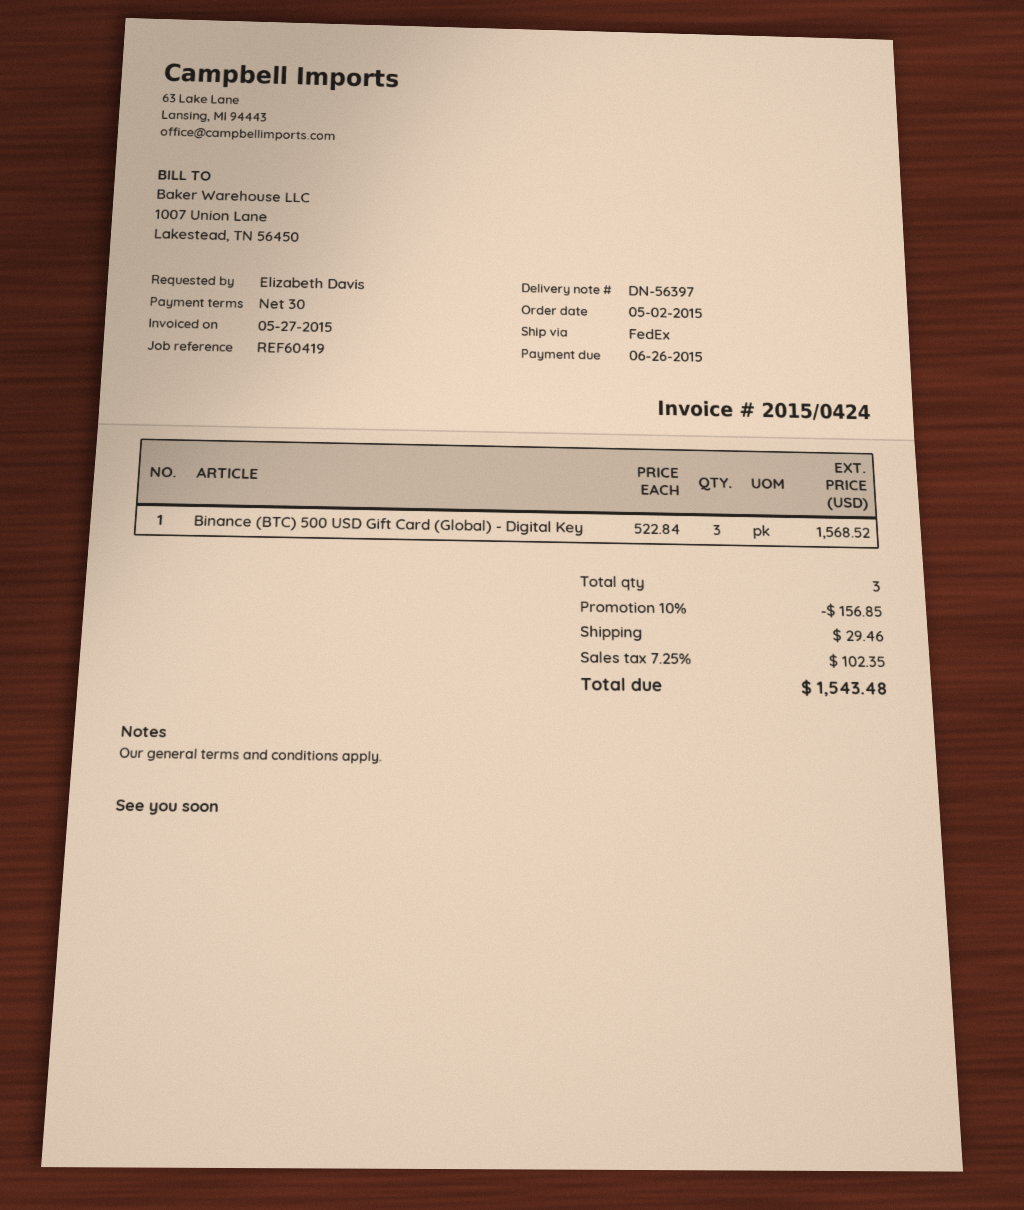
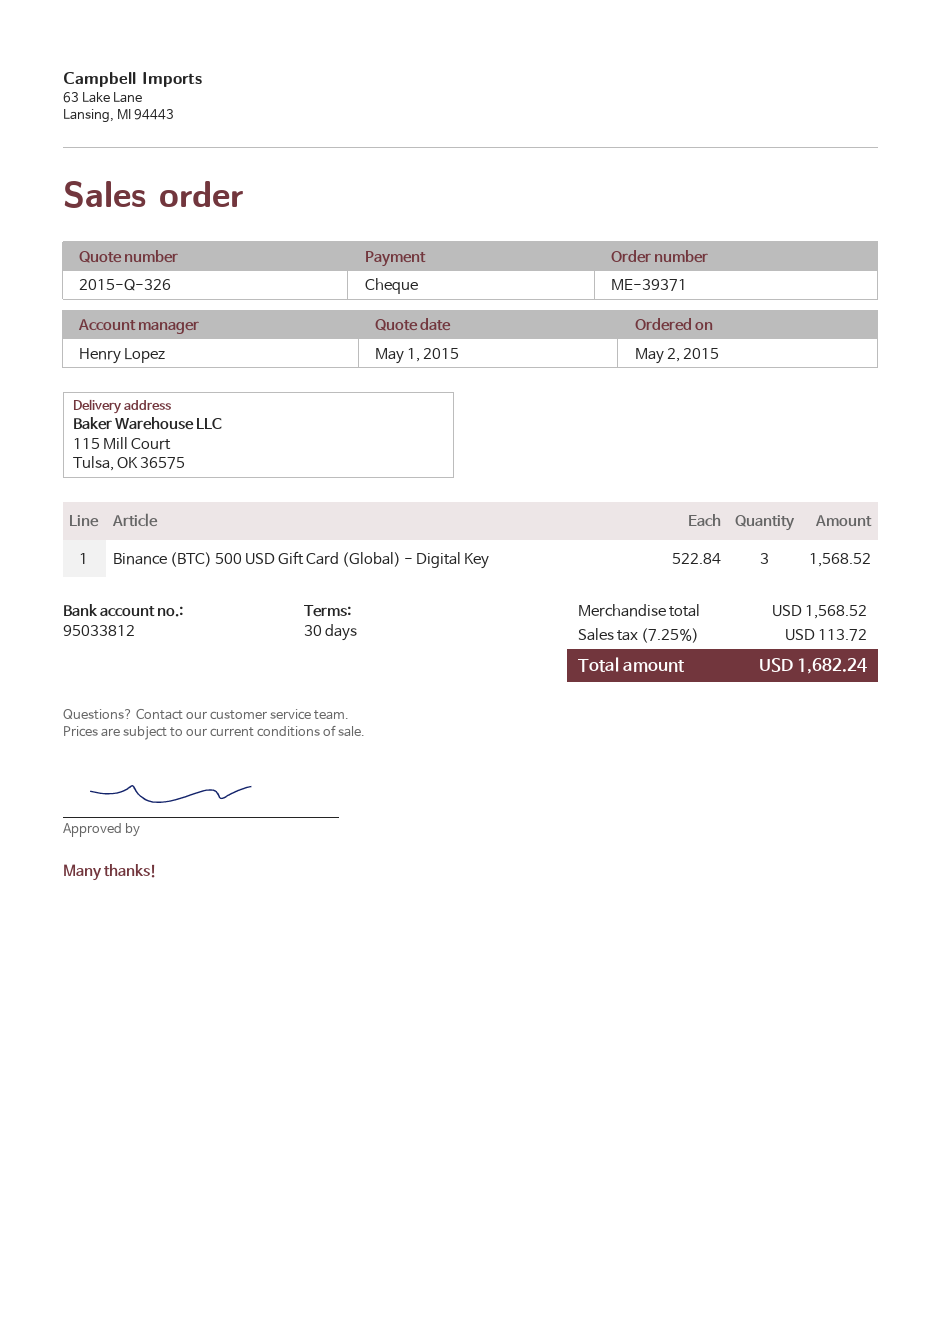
discount: 10% = 156.85 -> none
shipping: 29.46 -> none
tax: 7.25% = 102.35 -> 7.25% = 113.72
total: 1543.48 -> 1682.24

